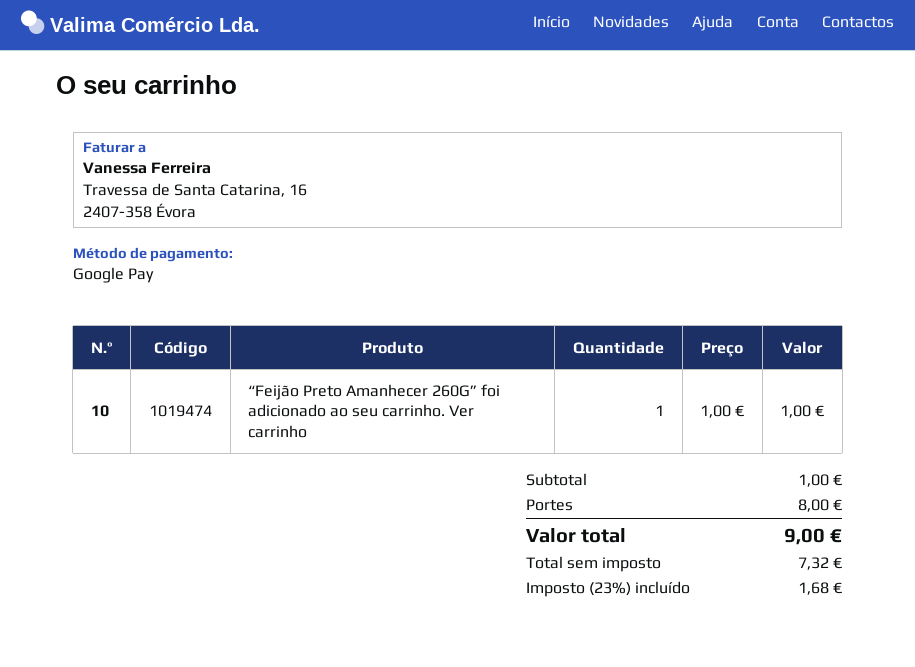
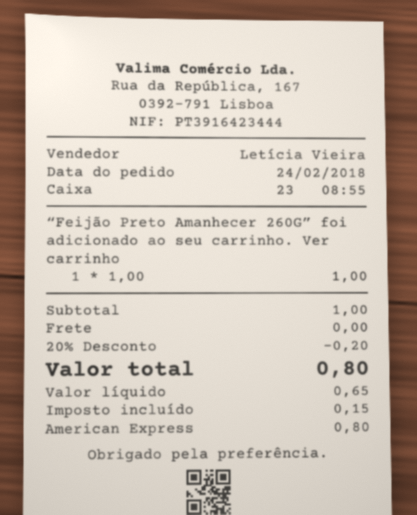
payment method: Google Pay -> American Express
discount: none -> 20% = 0.20
shipping: 8.00 -> 0.00
net: 7.32 -> 0.65
tax: 1.68 -> 0.15
total: 9.00 -> 0.80

